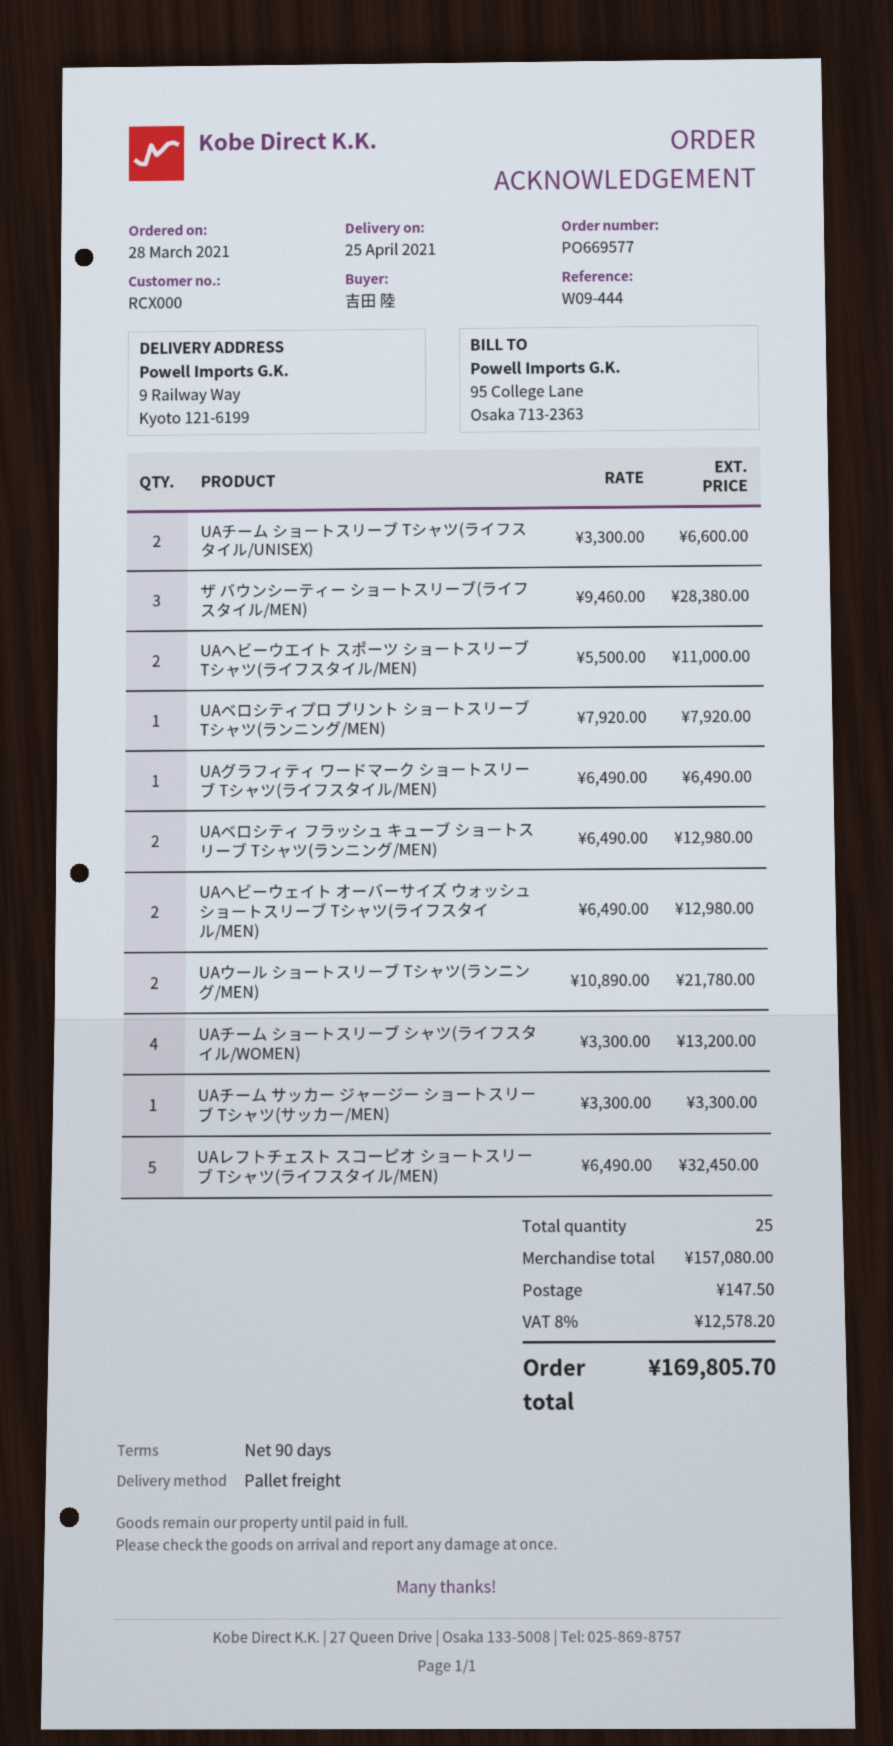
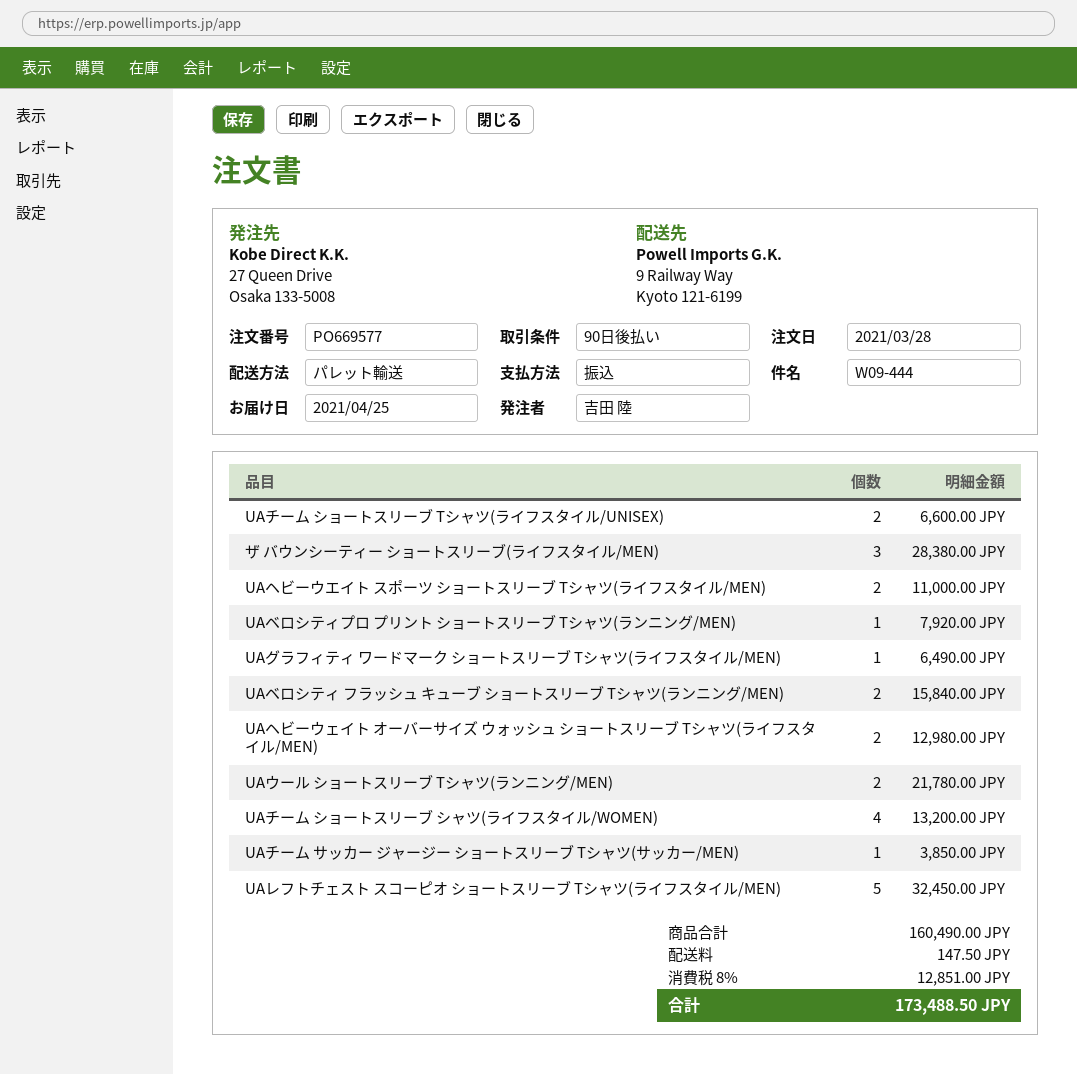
UAベロシティ フラッシュ キューブ ショートスリーブ Tシャツ(ランニング/MEN): 2 for 12980.00 -> 2 for 15840.00
UAチーム サッカー ジャージー ショートスリーブ Tシャツ(サッカー/MEN): 1 for 3300.00 -> 1 for 3850.00
subtotal: 157080.00 -> 160490.00
tax: 8% = 12578.20 -> 8% = 12851.00
total: 169805.70 -> 173488.50

